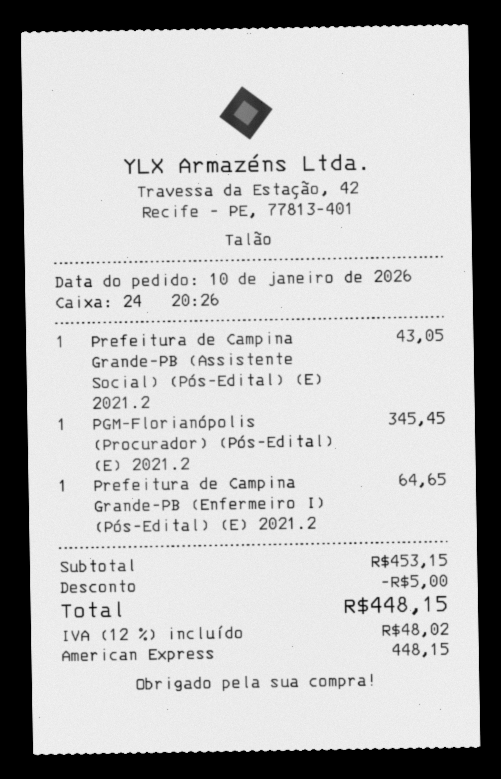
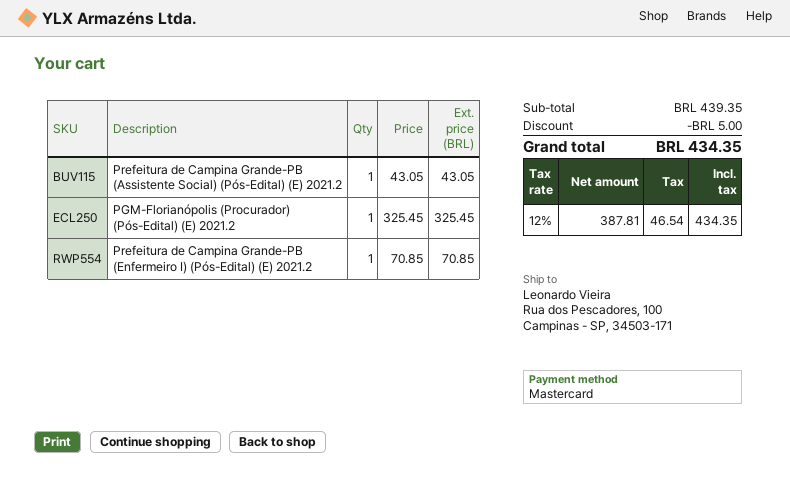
payment method: American Express -> Mastercard
PGM-Florianópolis (Procurador) (Pós-Edital) (E) 2021.2: 1 x 345.45 = 345.45 -> 1 x 325.45 = 325.45
Prefeitura de Campina Grande-PB (Enfermeiro I) (Pós-Edital) (E) 2021.2: 1 x 64.65 = 64.65 -> 1 x 70.85 = 70.85
subtotal: 453.15 -> 439.35
tax: 12% = 48.02 -> 12% = 46.54
total: 448.15 -> 434.35

